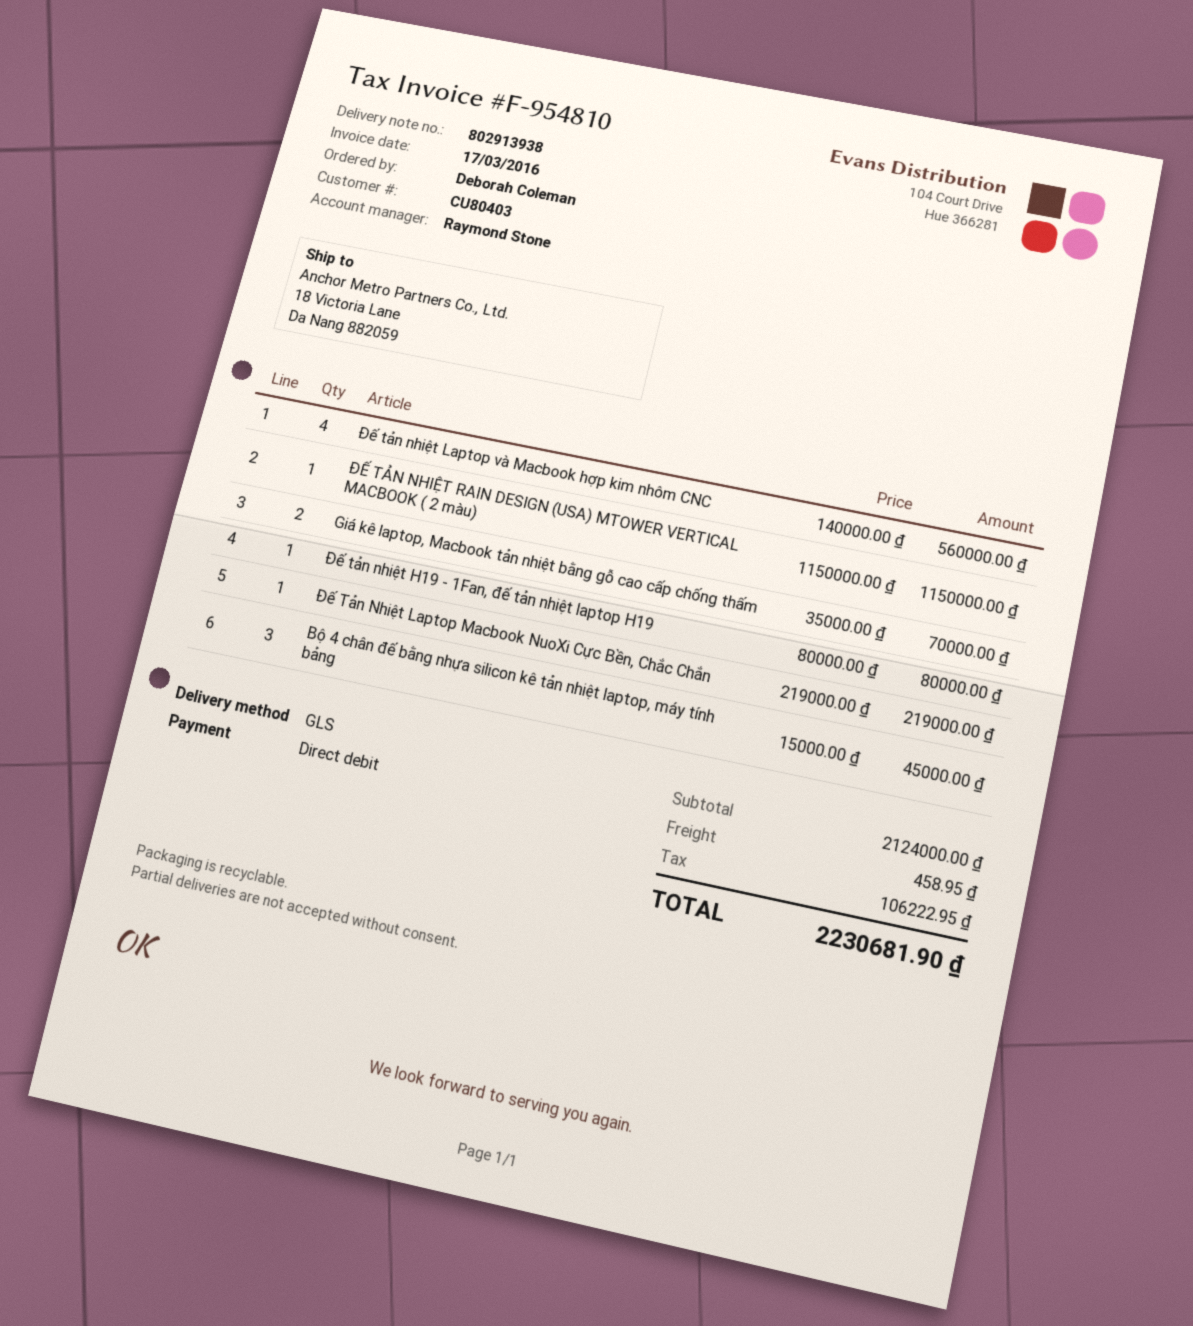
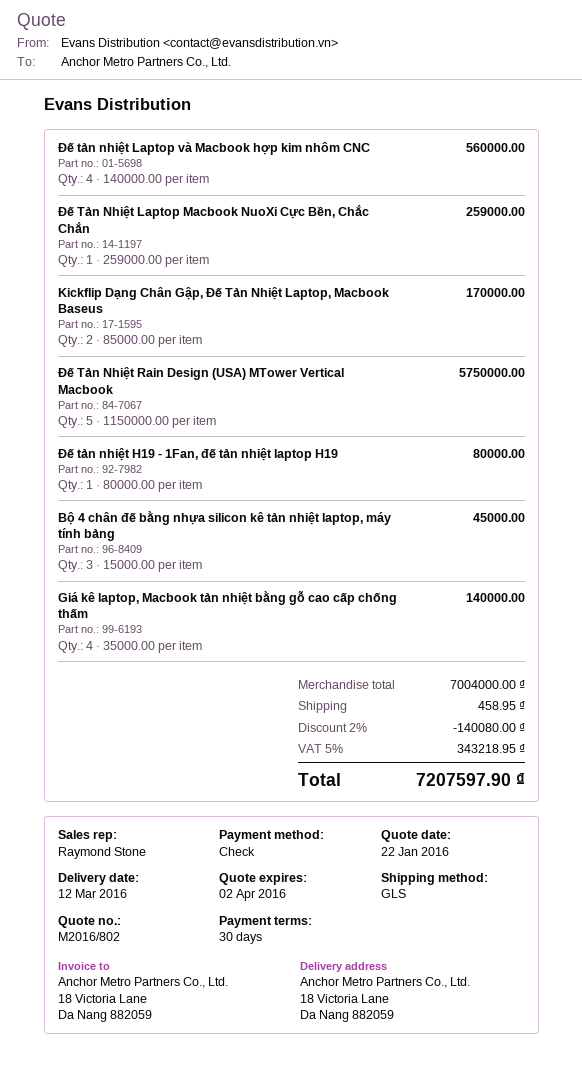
payment method: direct debit -> cheque
ĐẾ TẢN NHIỆT RAIN DESIGN (USA) MTOWER VERTICAL MACBOOK ( 2 màu): 1 x 1150000.00 = 1150000.00 -> none
Giá kê laptop, Macbook tản nhiệt bằng gỗ cao cấp chống thấm: 2 x 35000.00 = 70000.00 -> 4 x 35000.00 = 140000.00
Đế Tản Nhiệt Laptop Macbook NuoXi Cực Bền, Chắc Chắn: 1 x 219000.00 = 219000.00 -> 1 x 259000.00 = 259000.00
Kickflip Dạng Chân Gập, Đế Tản Nhiệt Laptop, Macbook Baseus: none -> 2 x 85000.00 = 170000.00
Đế Tản Nhiệt Rain Design (USA) MTower Vertical Macbook: none -> 5 x 1150000.00 = 5750000.00
subtotal: 2124000.00 -> 7004000.00
discount: none -> 2% = 140080.00
tax: 106222.95 -> 343218.95
total: 2230681.90 -> 7207597.90

